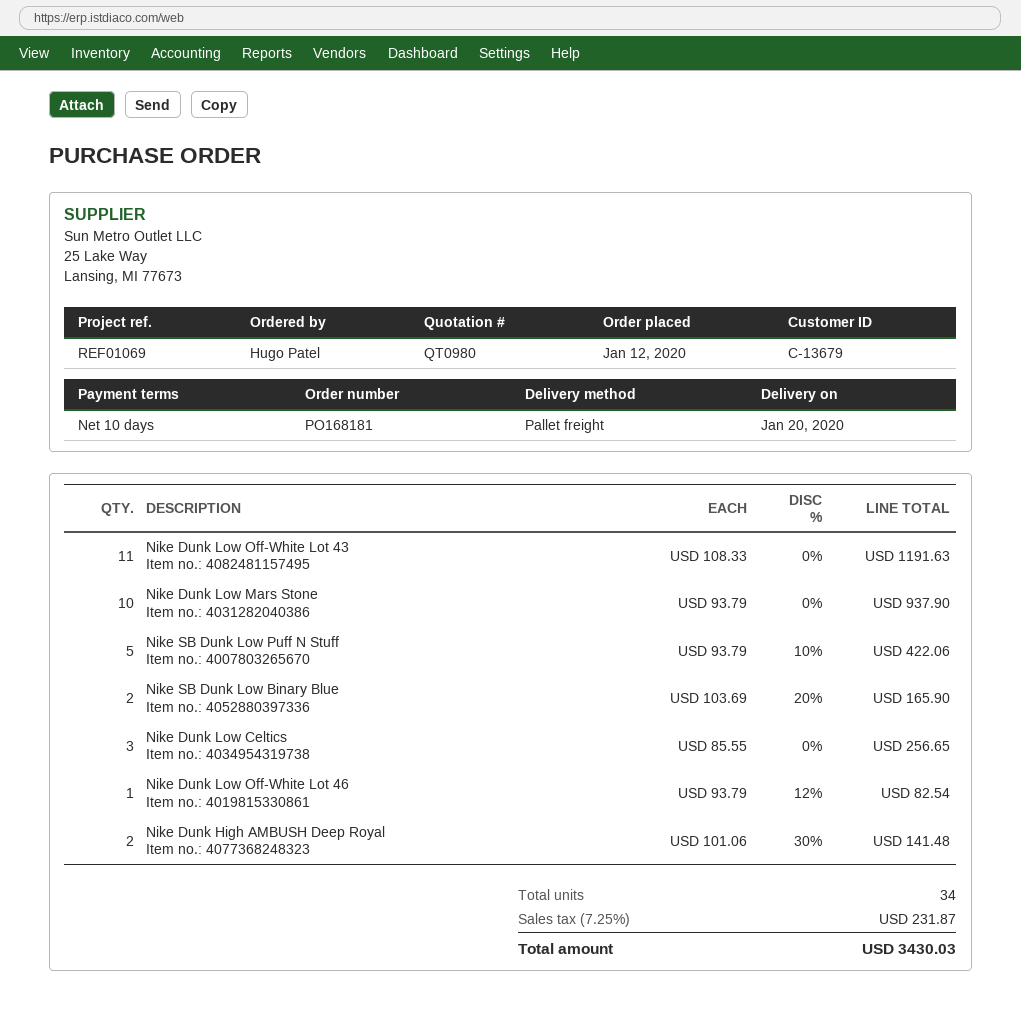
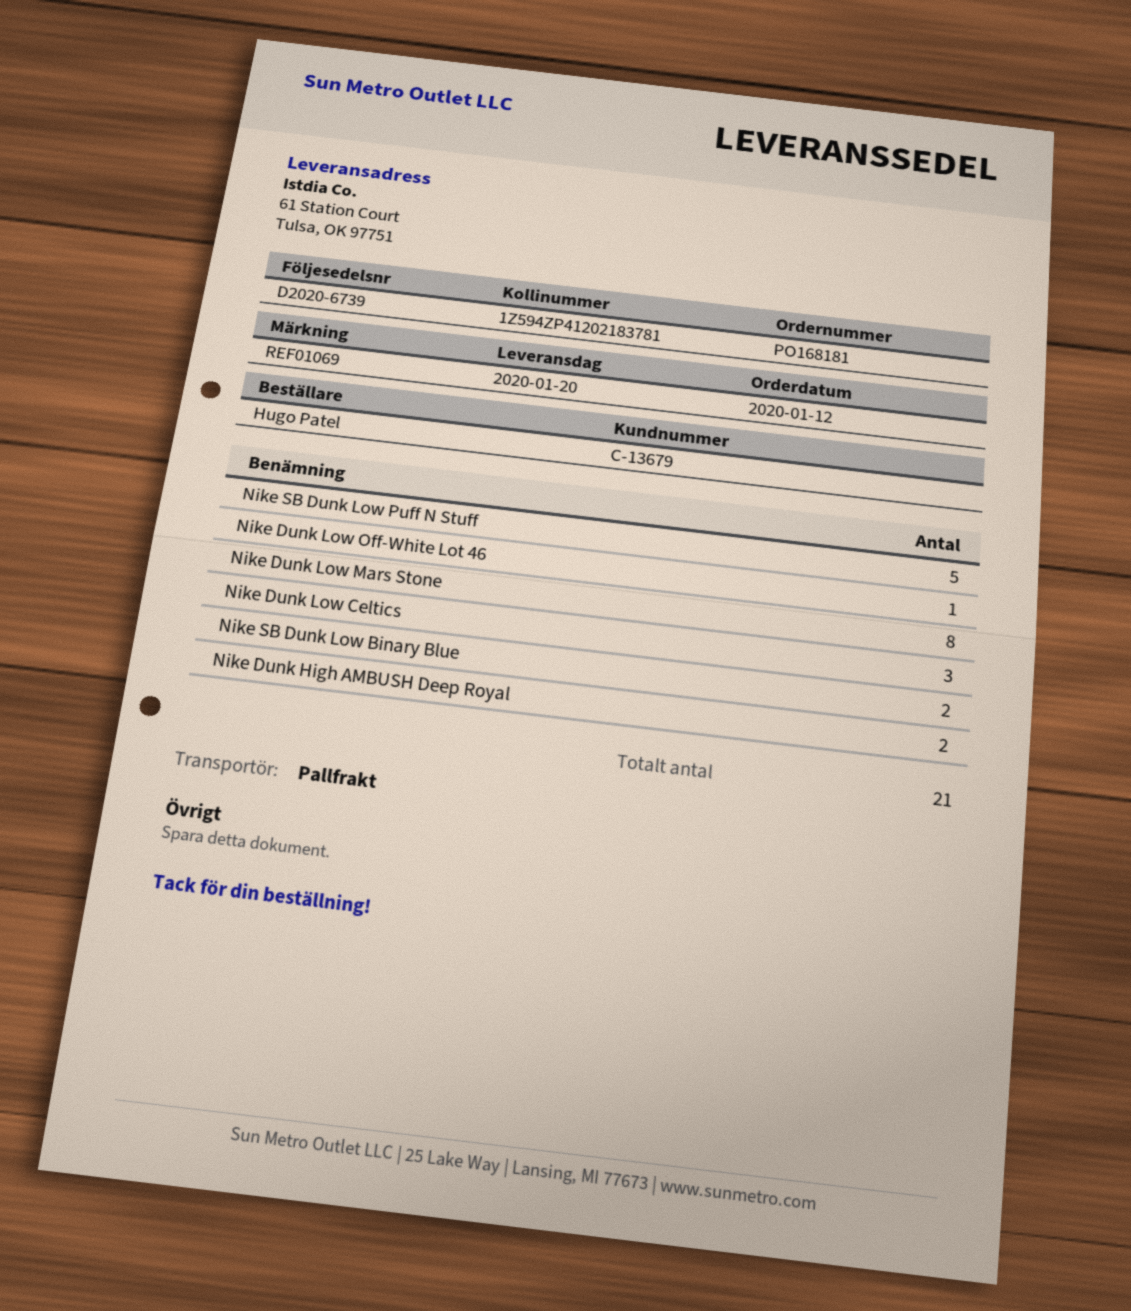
Nike Dunk Low Off-White Lot 43: 11 -> none
Nike Dunk Low Mars Stone: 10 -> 8
total quantity: 34 -> 21

